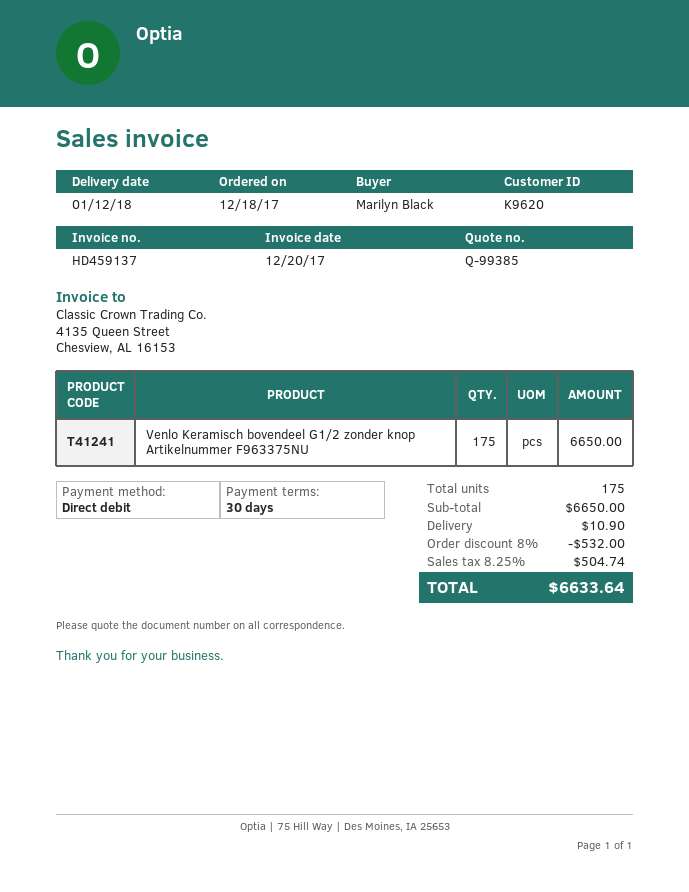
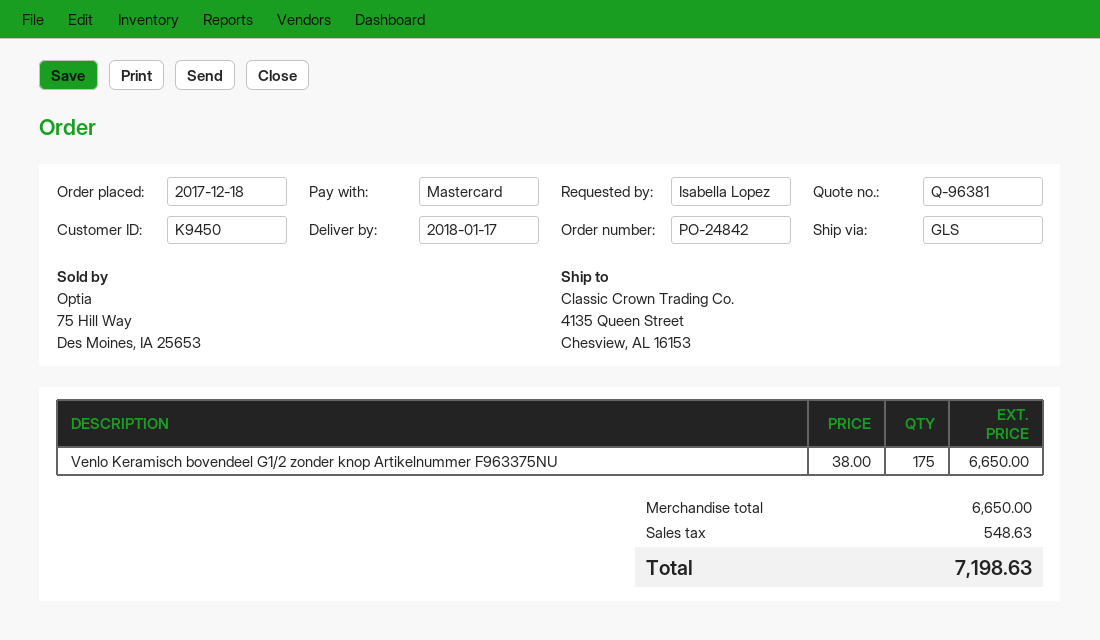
quote number: Q-99385 -> Q-96381
delivery date: 2018-01-12 -> 2018-01-17
customer number: K9620 -> K9450
ordered by: Marilyn Black -> Isabella Lopez
payment method: direct debit -> Mastercard
discount: 8% = 532.00 -> none
shipping: 10.90 -> none
tax: 504.74 -> 548.63
total: 6633.64 -> 7198.63

